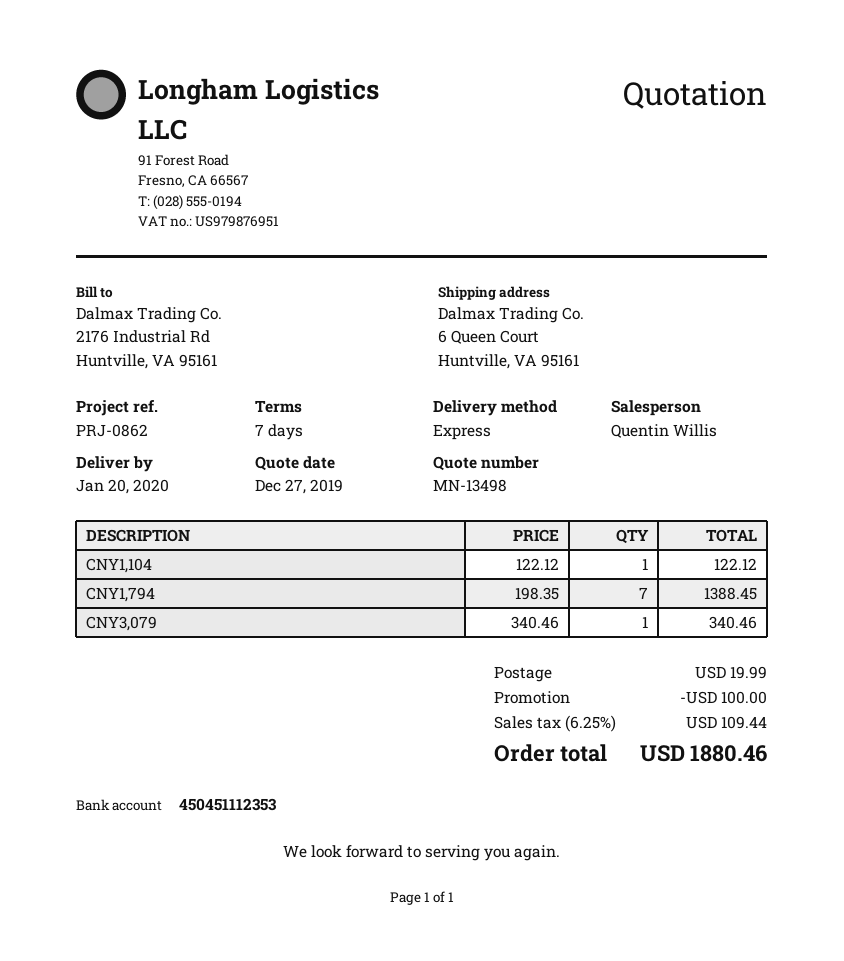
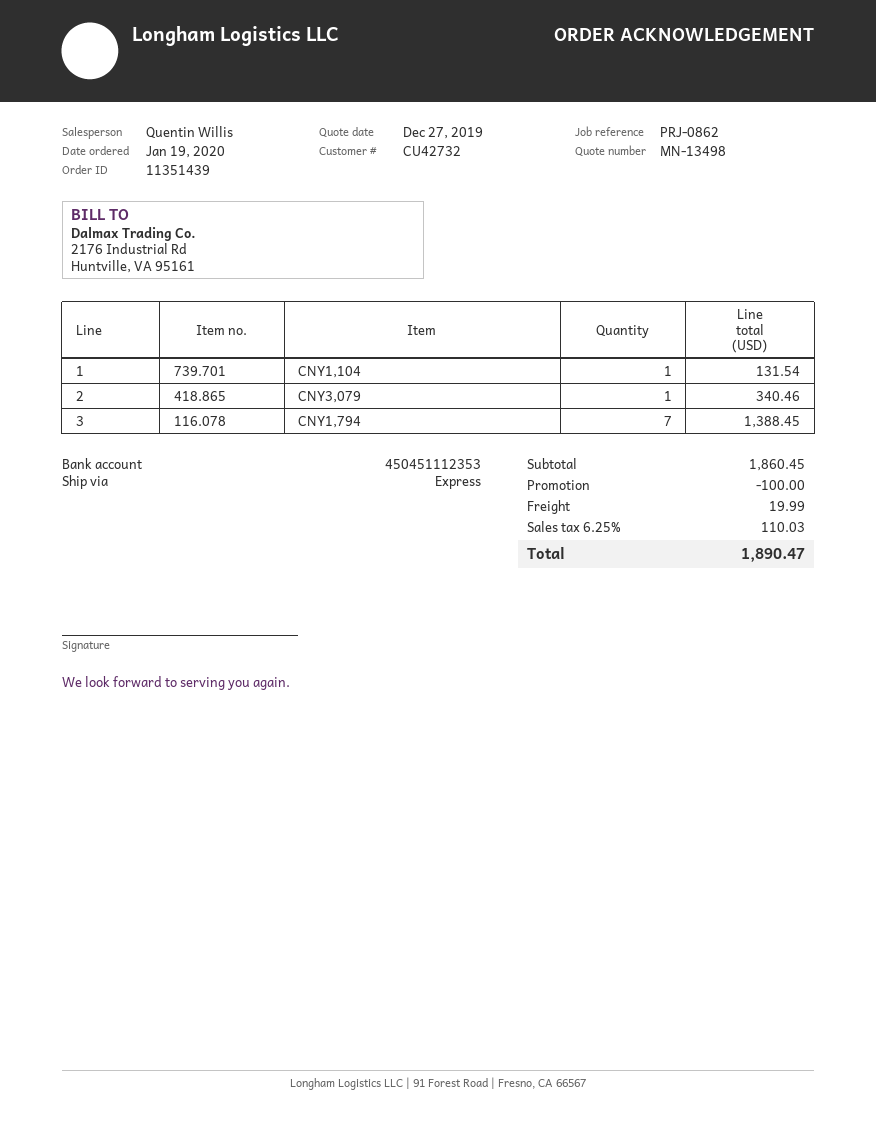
CNY1,104: 1 for 122.12 -> 1 for 131.54
tax: 6.25% = 109.44 -> 6.25% = 110.03
total: 1880.46 -> 1890.47

